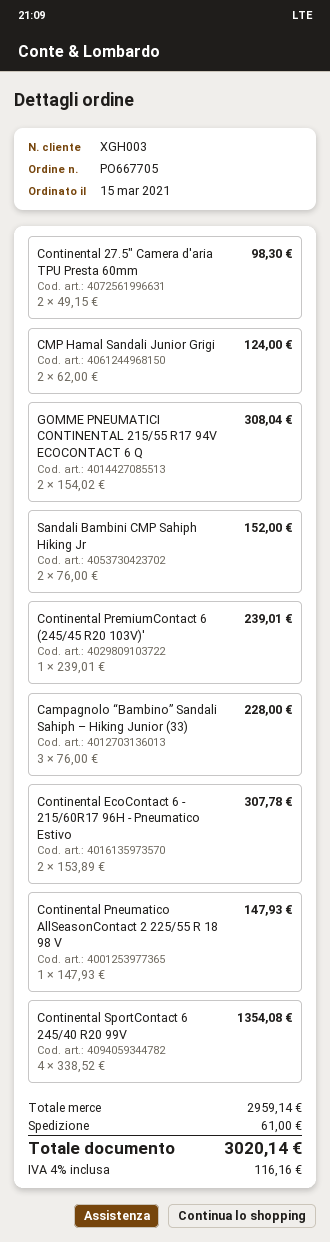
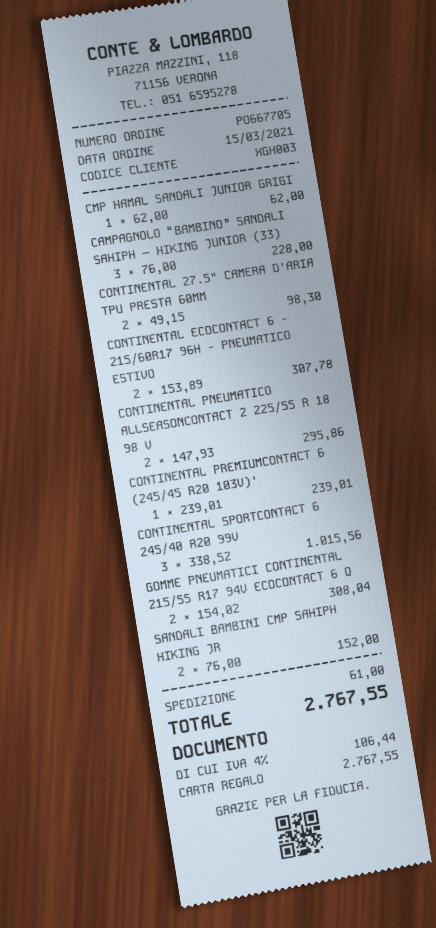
CMP Hamal Sandali Junior Grigi: 2 x 62.00 = 124.00 -> 1 x 62.00 = 62.00
Continental Pneumatico AllSeasonContact 2 225/55 R 18 98 V: 1 x 147.93 = 147.93 -> 2 x 147.93 = 295.86
Continental SportContact 6 245/40 R20 99V: 4 x 338.52 = 1354.08 -> 3 x 338.52 = 1015.56
tax: 4% = 116.16 -> 4% = 106.44
total: 3020.14 -> 2767.55

